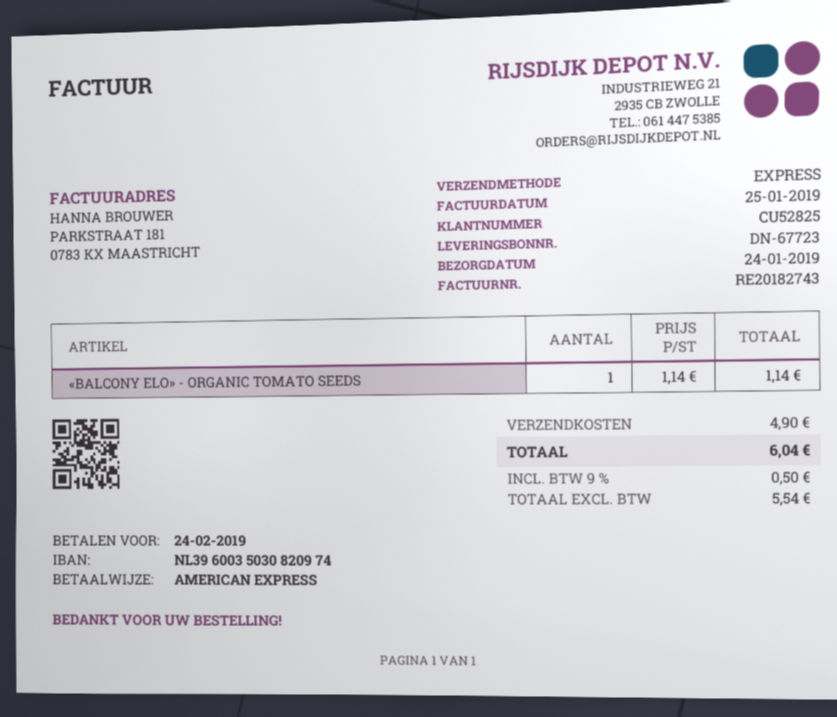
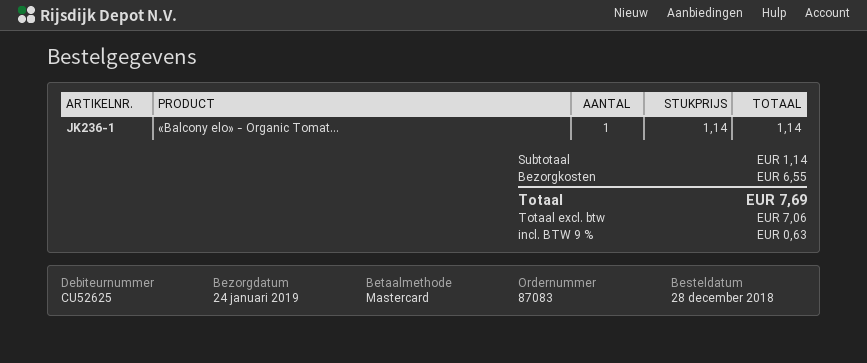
customer number: CU52825 -> CU52625
payment method: American Express -> Mastercard
shipping: 4.90 -> 6.55
net: 5.54 -> 7.06
tax: 9% = 0.50 -> 9% = 0.63
total: 6.04 -> 7.69

